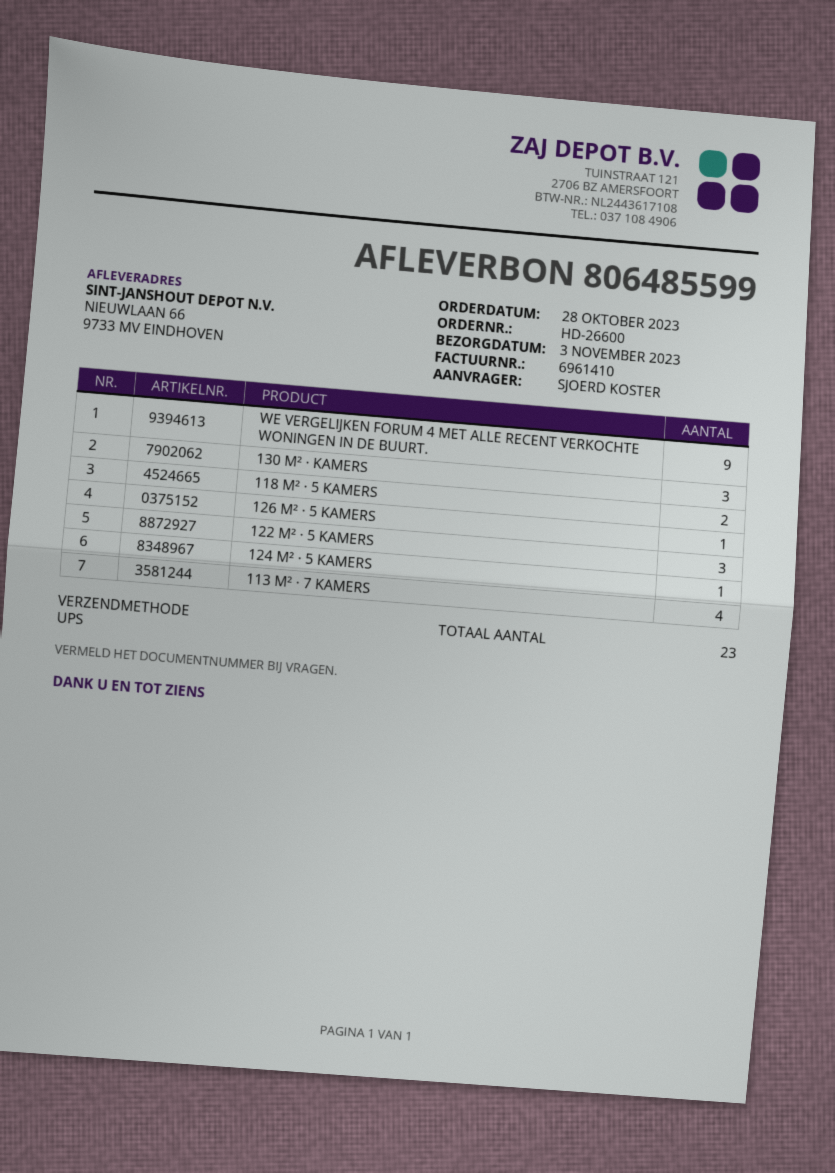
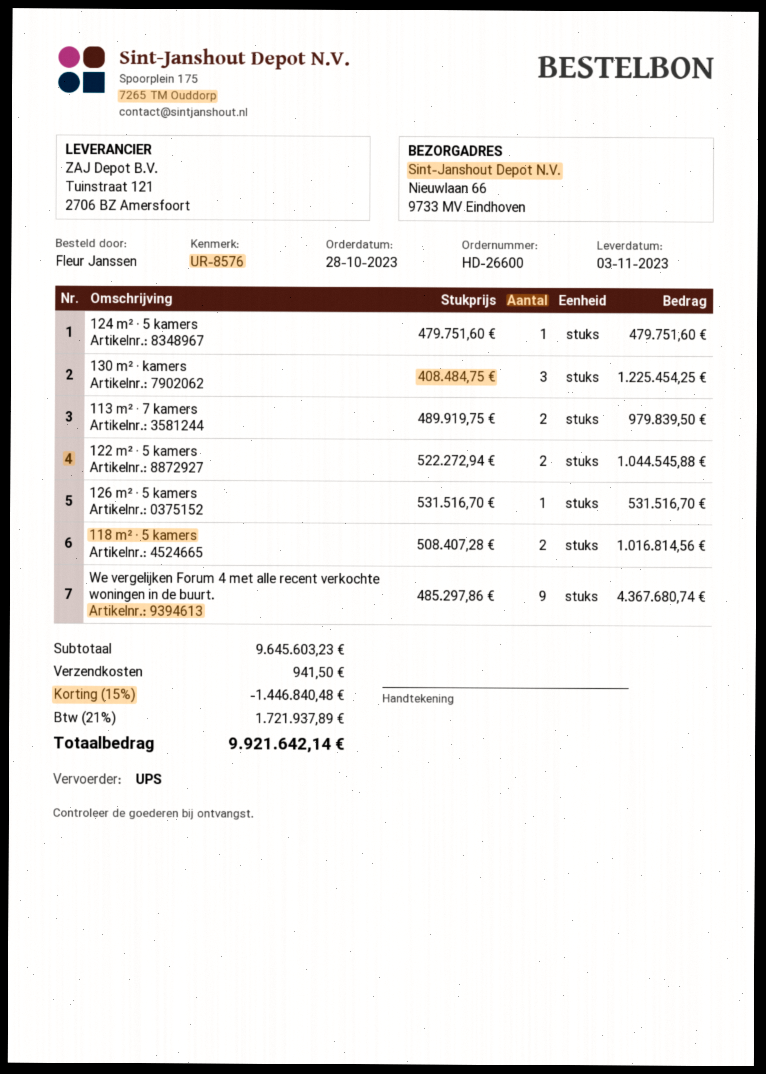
ordered by: SJOERD KOSTER -> Fleur Janssen
122 M² · 5 KAMERS: 3 -> 2
113 M² · 7 KAMERS: 4 -> 2

